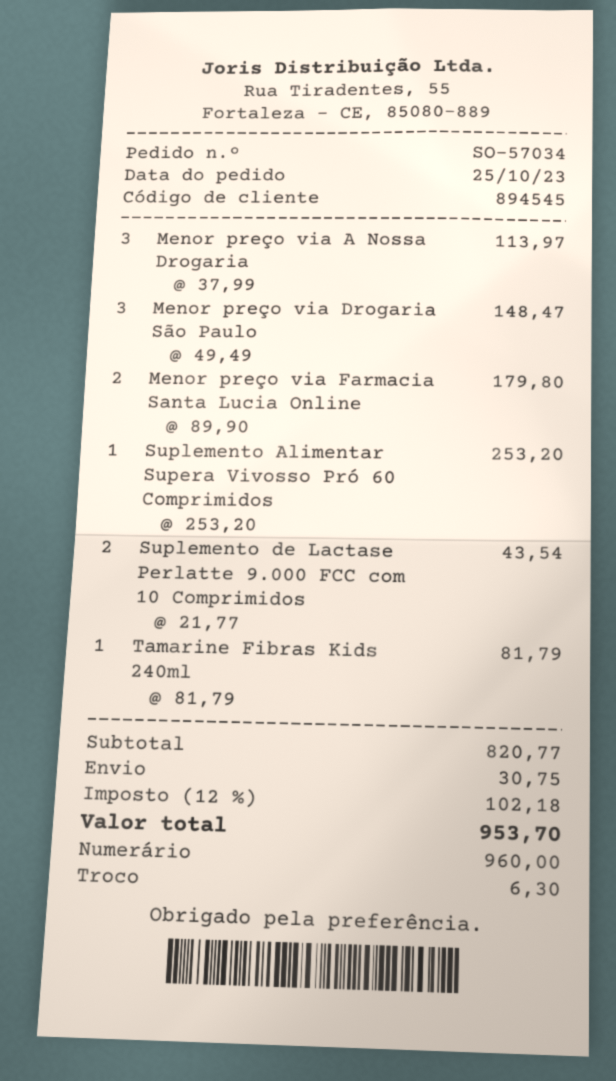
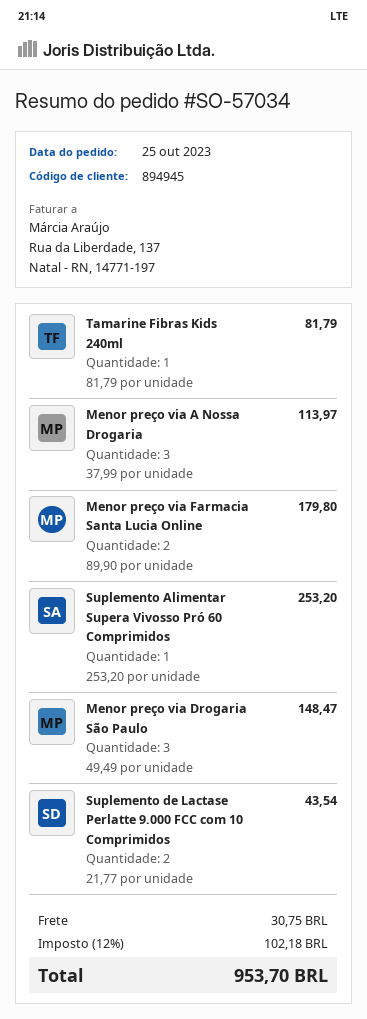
customer number: 894545 -> 894945

